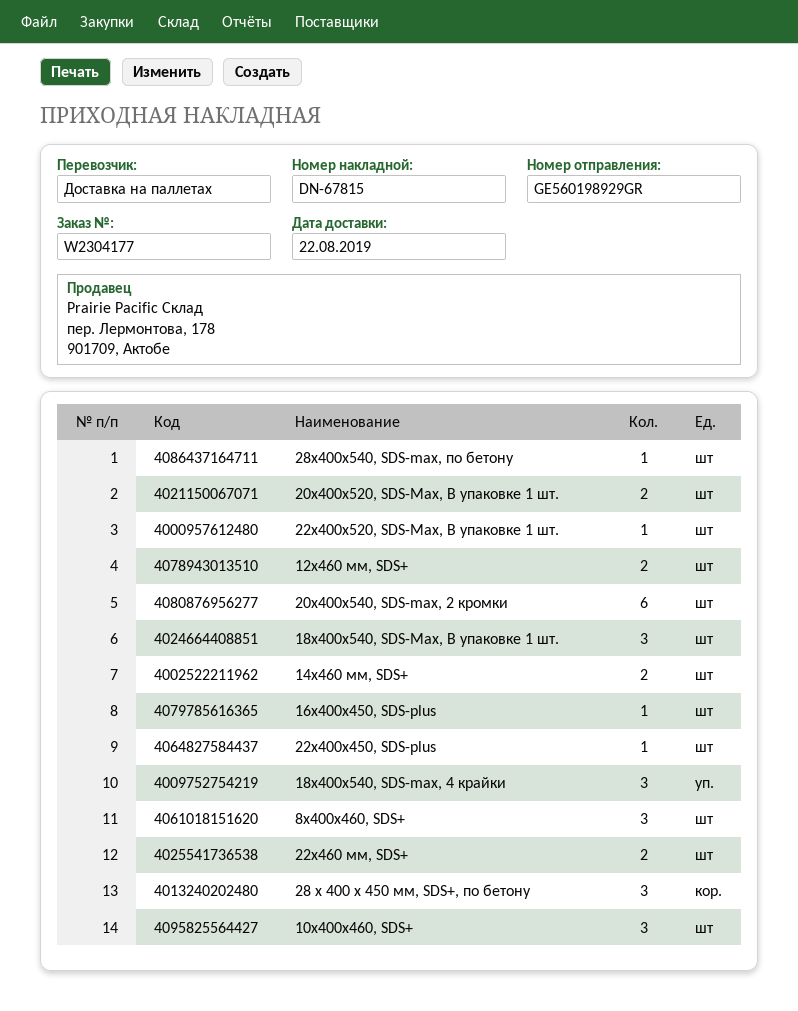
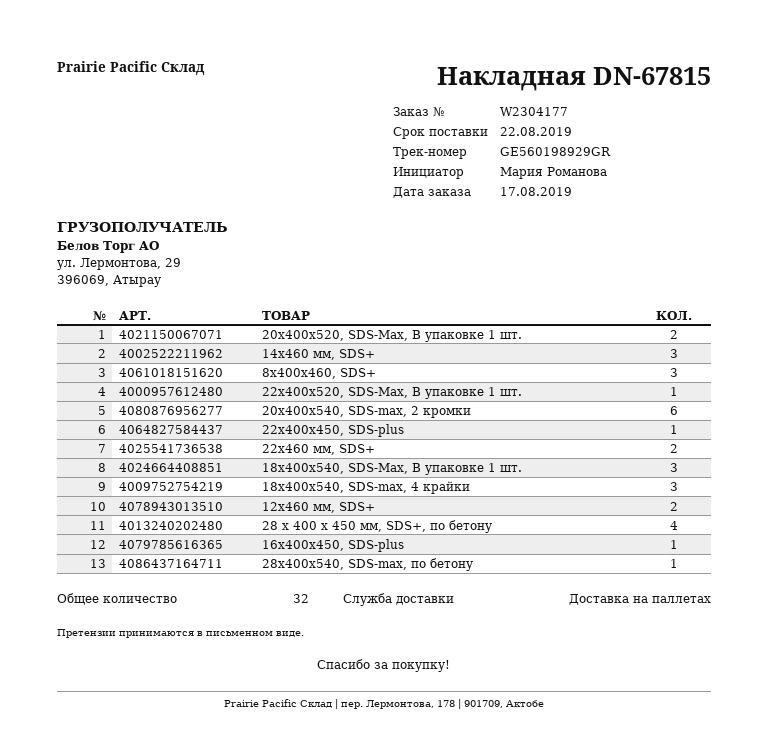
14x460 мм, SDS+: 2 -> 3
28 x 400 x 450 мм, SDS+, по бетону: 3 -> 4
10х400х460, SDS+: 3 -> none

